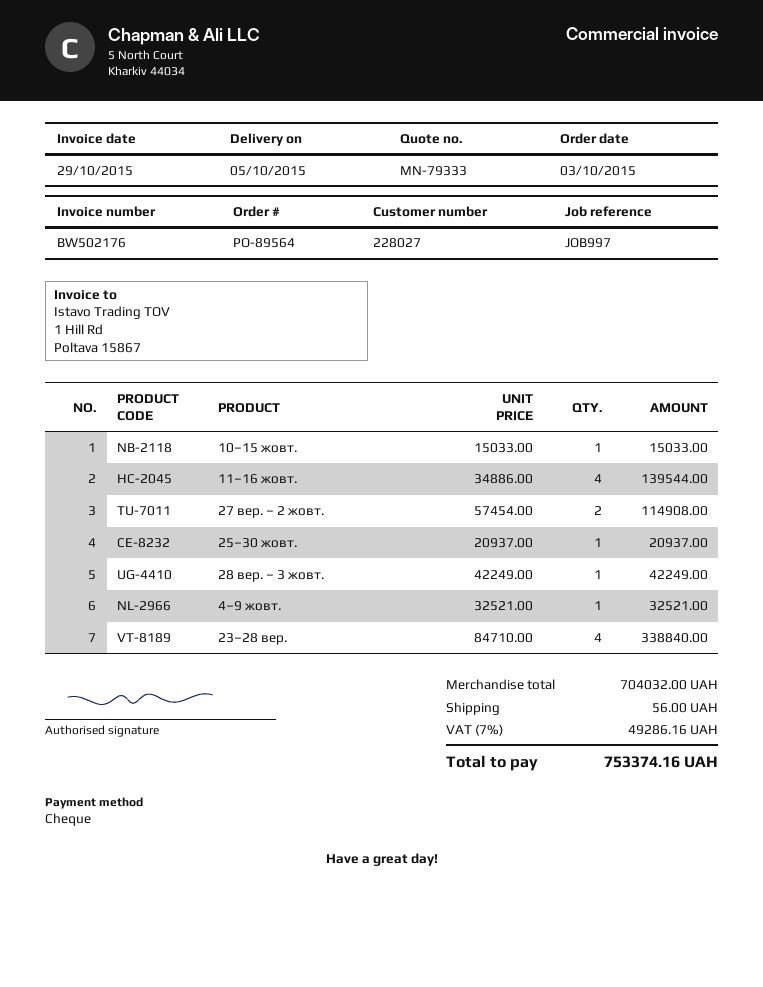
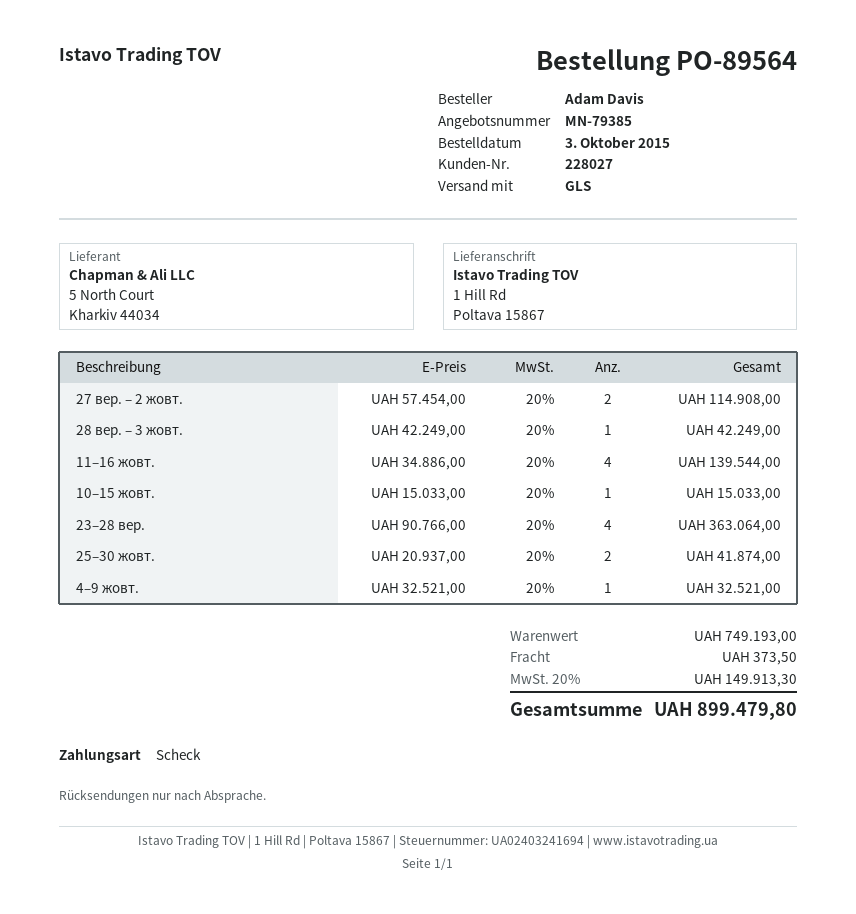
quote number: MN-79333 -> MN-79385
25–30 жовт.: 1 x 20937.00 = 20937.00 -> 2 x 20937.00 = 41874.00
23–28 вер.: 4 x 84710.00 = 338840.00 -> 4 x 90766.00 = 363064.00
subtotal: 704032.00 -> 749193.00
shipping: 56.00 -> 373.50
tax: 7% = 49286.16 -> 20% = 149913.30
total: 753374.16 -> 899479.80

